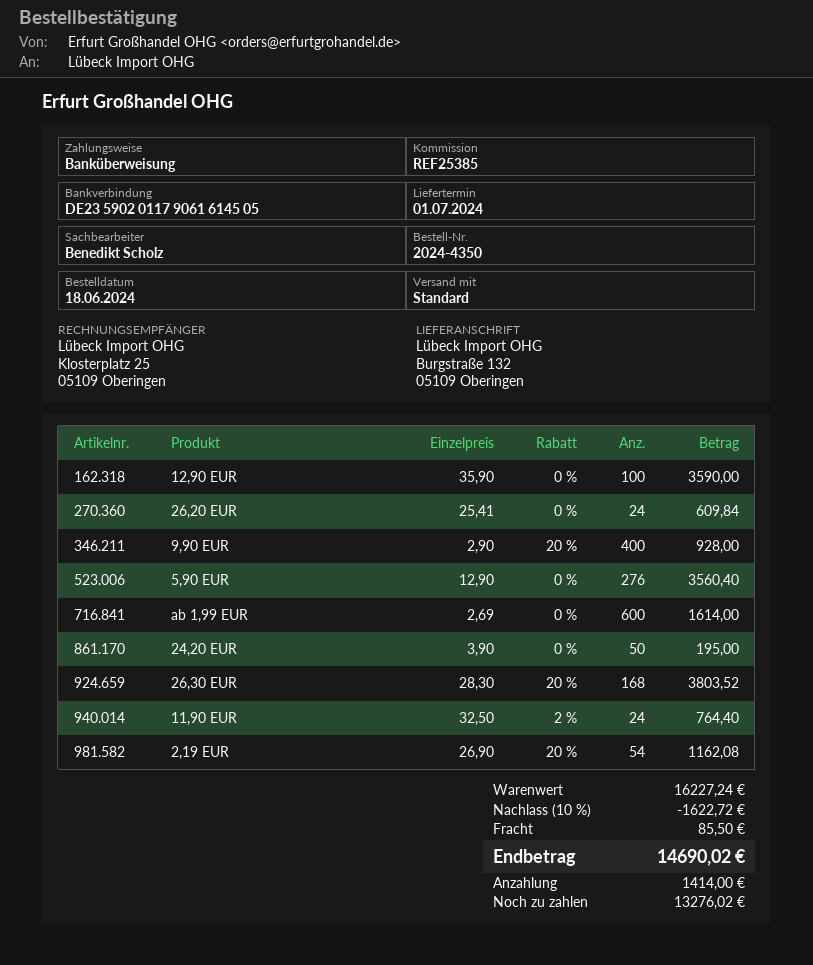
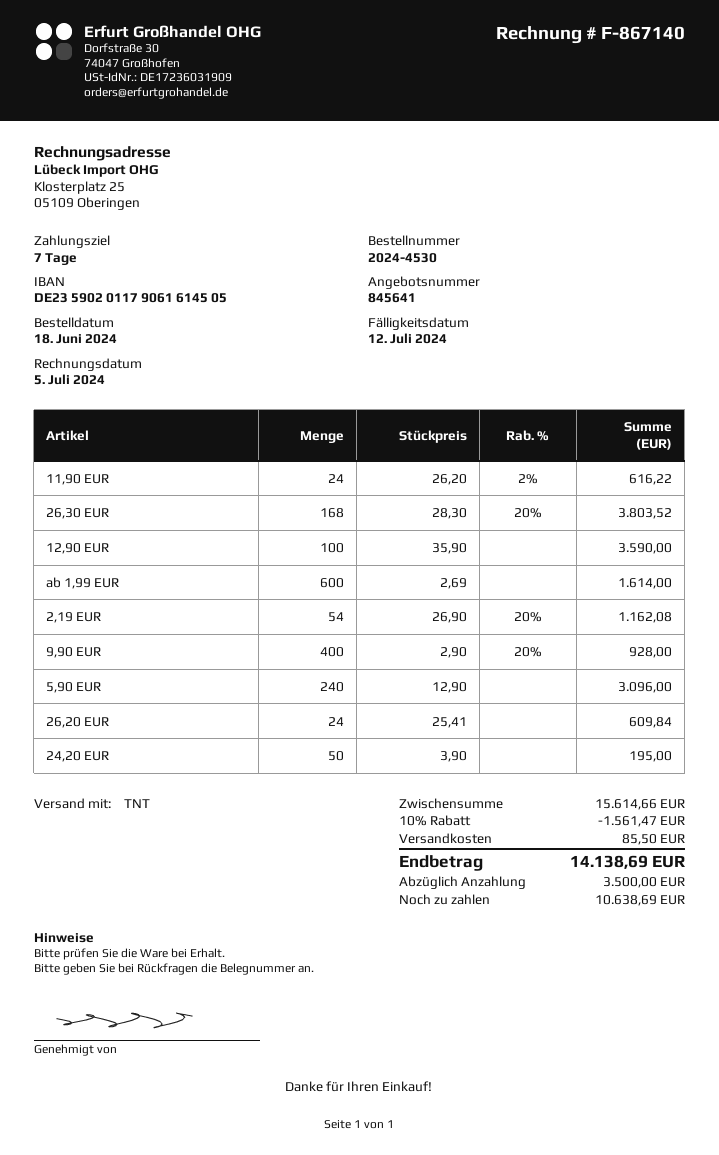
order number: 2024-4350 -> 2024-4530
shipping method: standard -> TNT
5,90 EUR: 276 x 12.90 = 3560.40 -> 240 x 12.90 = 3096.00
11,90 EUR: 24 x 32.50 - 2% = 764.40 -> 24 x 26.20 - 2% = 616.22
subtotal: 16227.24 -> 15614.66
discount: 10% = 1622.72 -> 10% = 1561.47
total: 14690.02 -> 14138.69
deposit: 1414.00 -> 3500.00
balance: 13276.02 -> 10638.69

